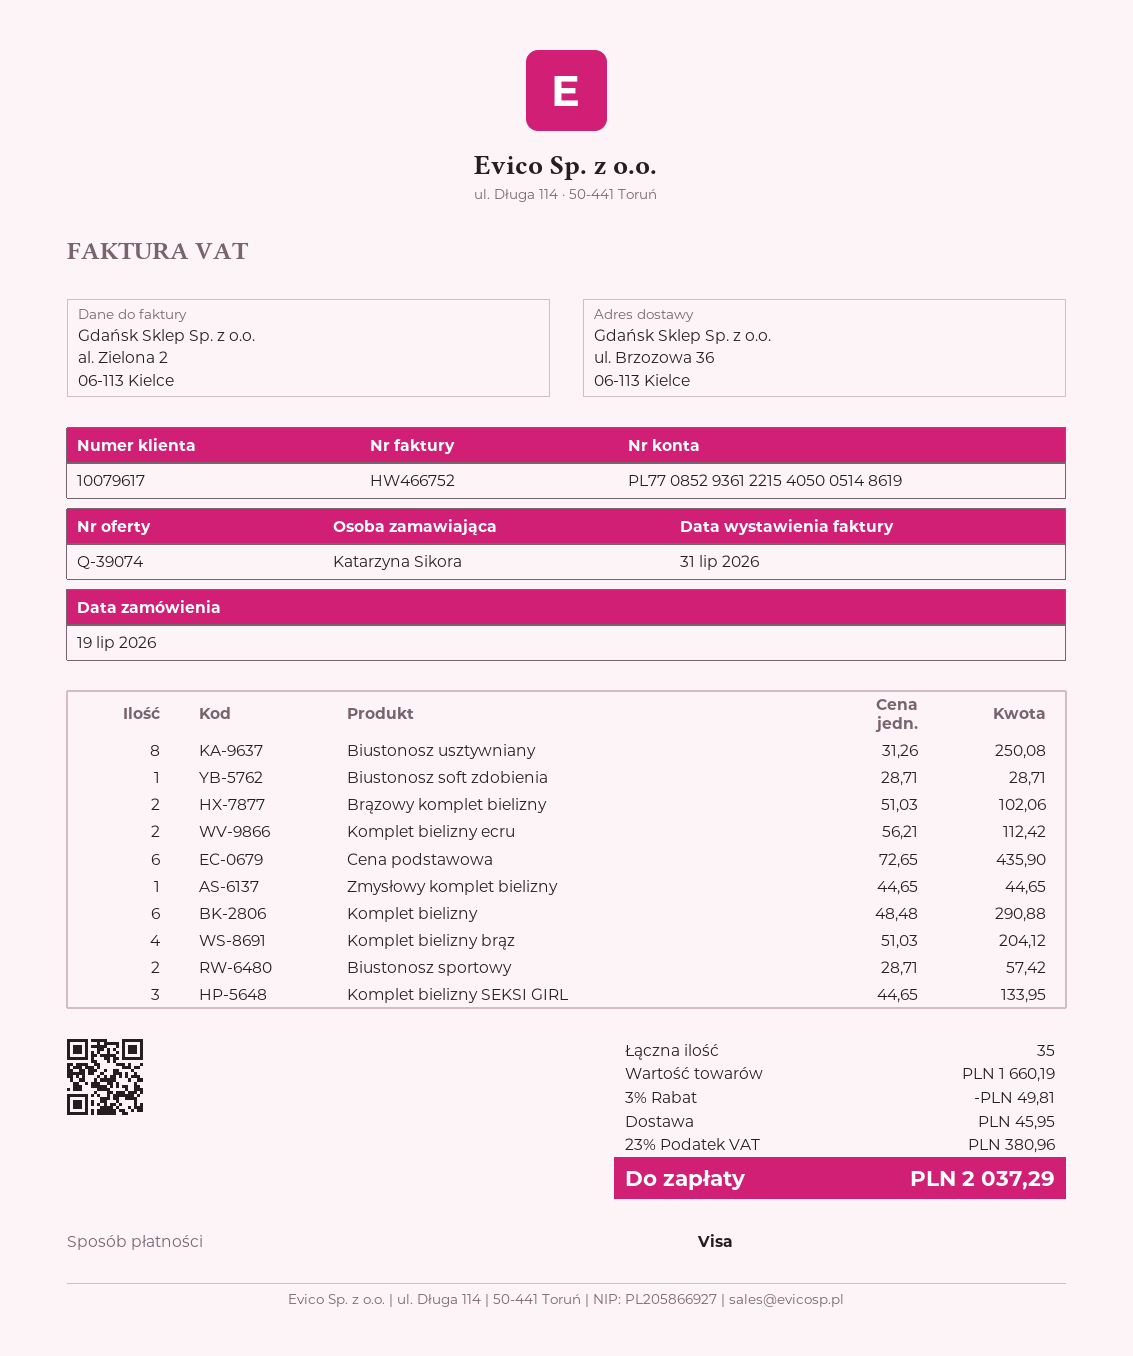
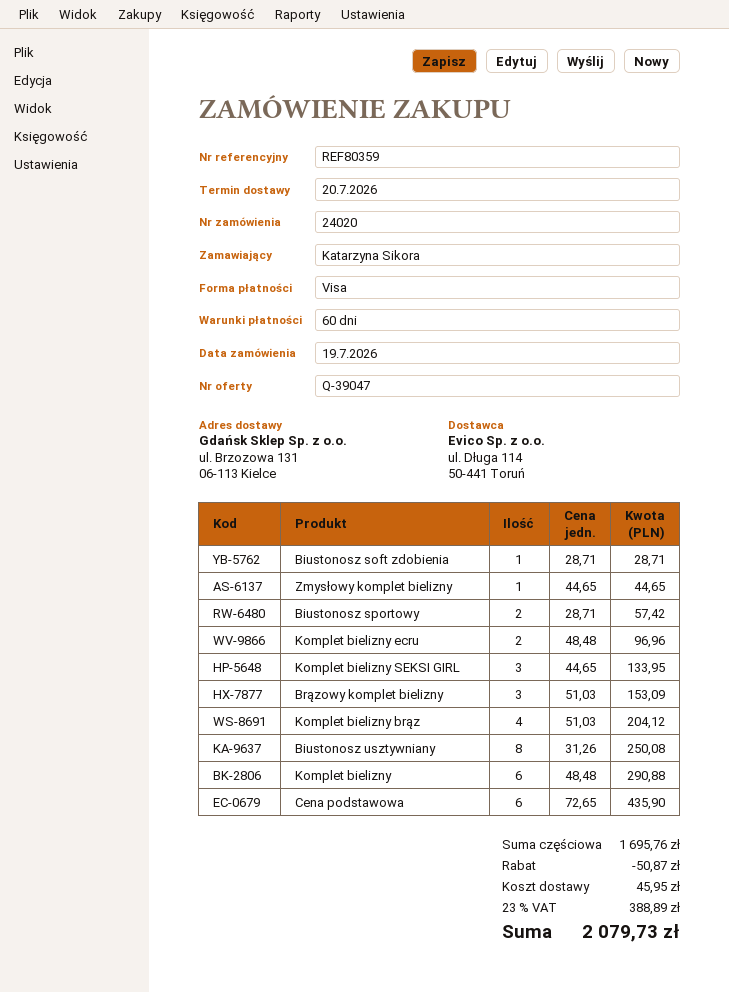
quote number: Q-39074 -> Q-39047
ship to: ul. Brzozowa 36, 06-113 Kielce -> ul. Brzozowa 131, 06-113 Kielce
Brązowy komplet bielizny: 2 x 51.03 = 102.06 -> 3 x 51.03 = 153.09
Komplet bielizny ecru: 2 x 56.21 = 112.42 -> 2 x 48.48 = 96.96
subtotal: 1660.19 -> 1695.76
discount: 49.81 -> 50.87
tax: 23% = 380.96 -> 23% = 388.89
total: 2037.29 -> 2079.73

